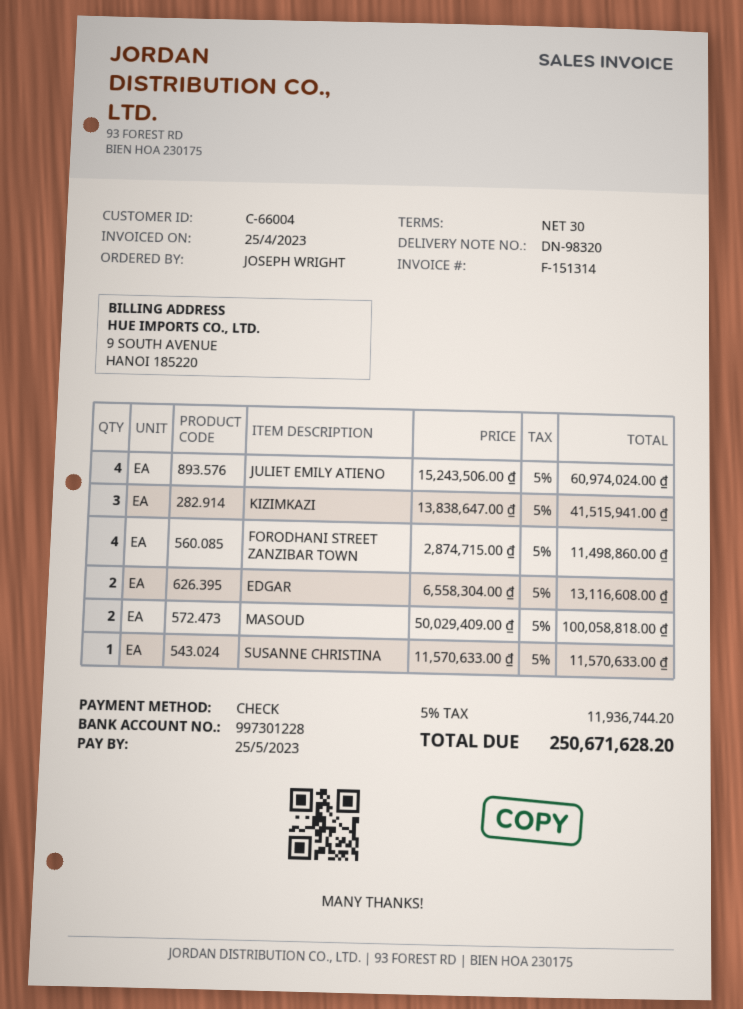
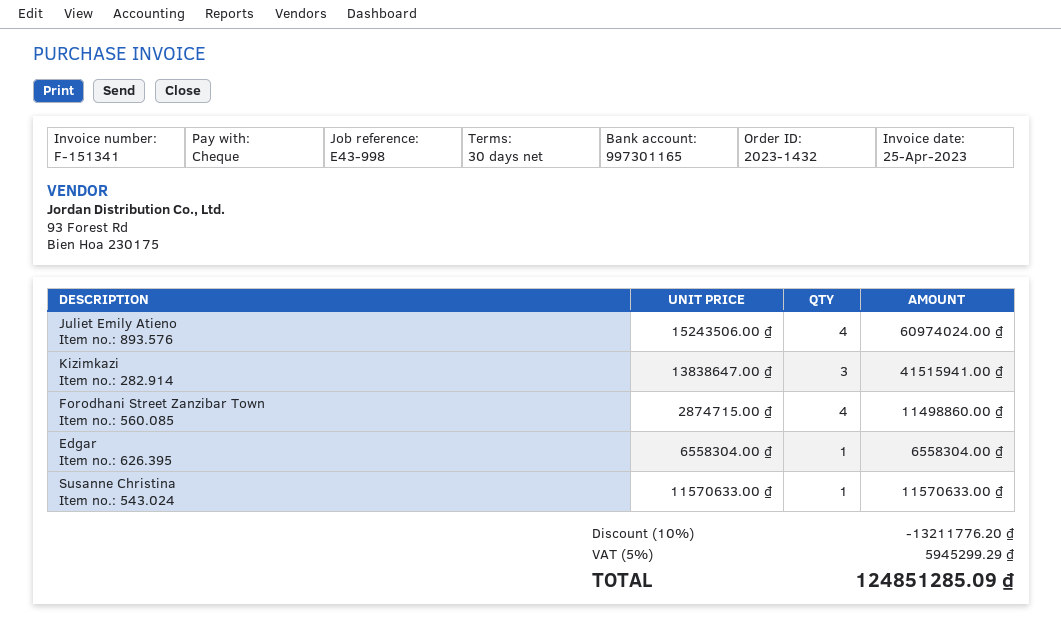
invoice number: F-151314 -> F-151341
bank account: 997301228 -> 997301165
EDGAR: 2 x 6558304.00 = 13116608.00 -> 1 x 6558304.00 = 6558304.00
MASOUD: 2 x 50029409.00 = 100058818.00 -> none
discount: none -> 10% = 13211776.20
tax: 5% = 11936744.20 -> 5% = 5945299.29
total: 250671628.20 -> 124851285.09

